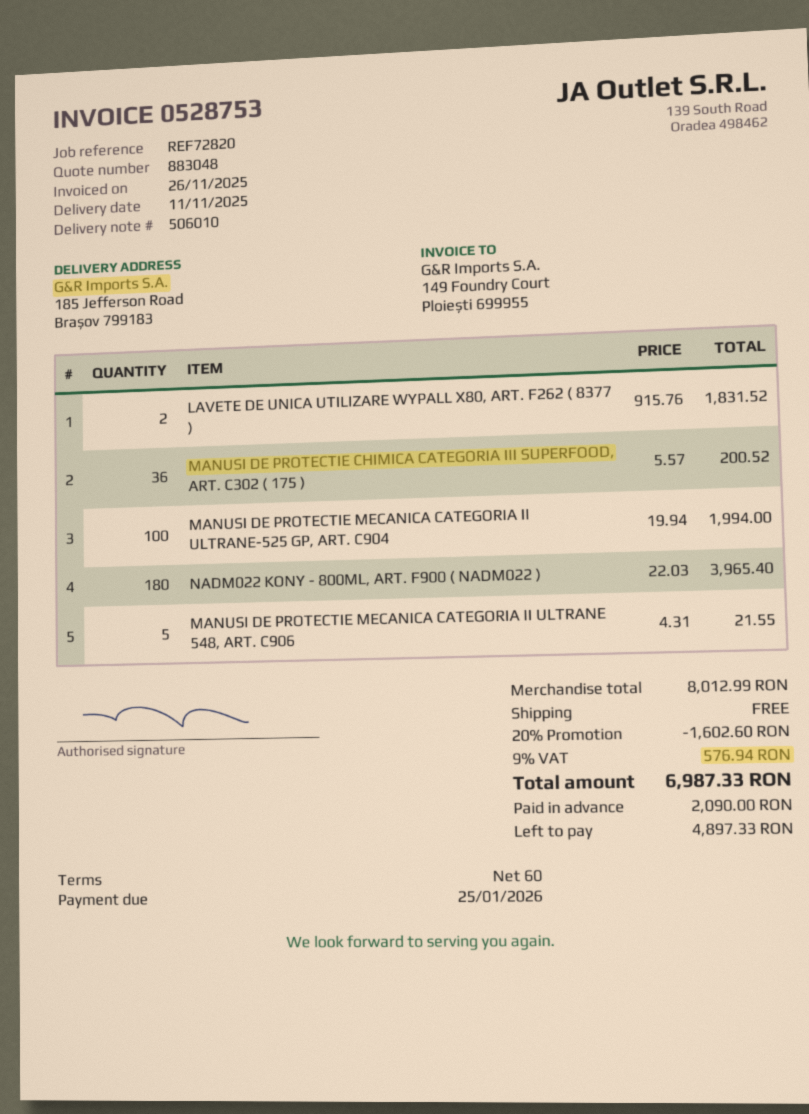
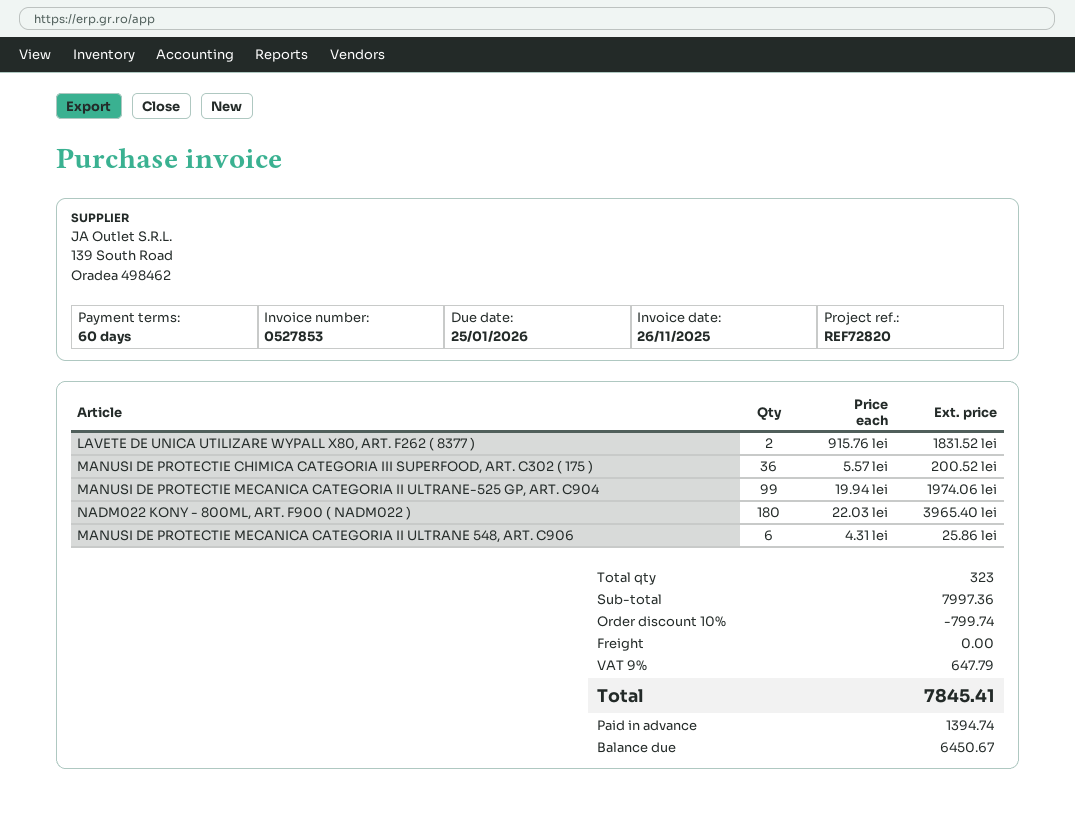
invoice number: 0528753 -> 0527853
MANUSI DE PROTECTIE MECANICA CATEGORIA II ULTRANE-525 GP, ART. C904: 100 x 19.94 = 1994.00 -> 99 x 19.94 = 1974.06
MANUSI DE PROTECTIE MECANICA CATEGORIA II ULTRANE 548, ART. C906: 5 x 4.31 = 21.55 -> 6 x 4.31 = 25.86
subtotal: 8012.99 -> 7997.36
discount: 20% = 1602.60 -> 10% = 799.74
tax: 9% = 576.94 -> 9% = 647.79
total: 6987.33 -> 7845.41
deposit: 2090.00 -> 1394.74
balance: 4897.33 -> 6450.67

